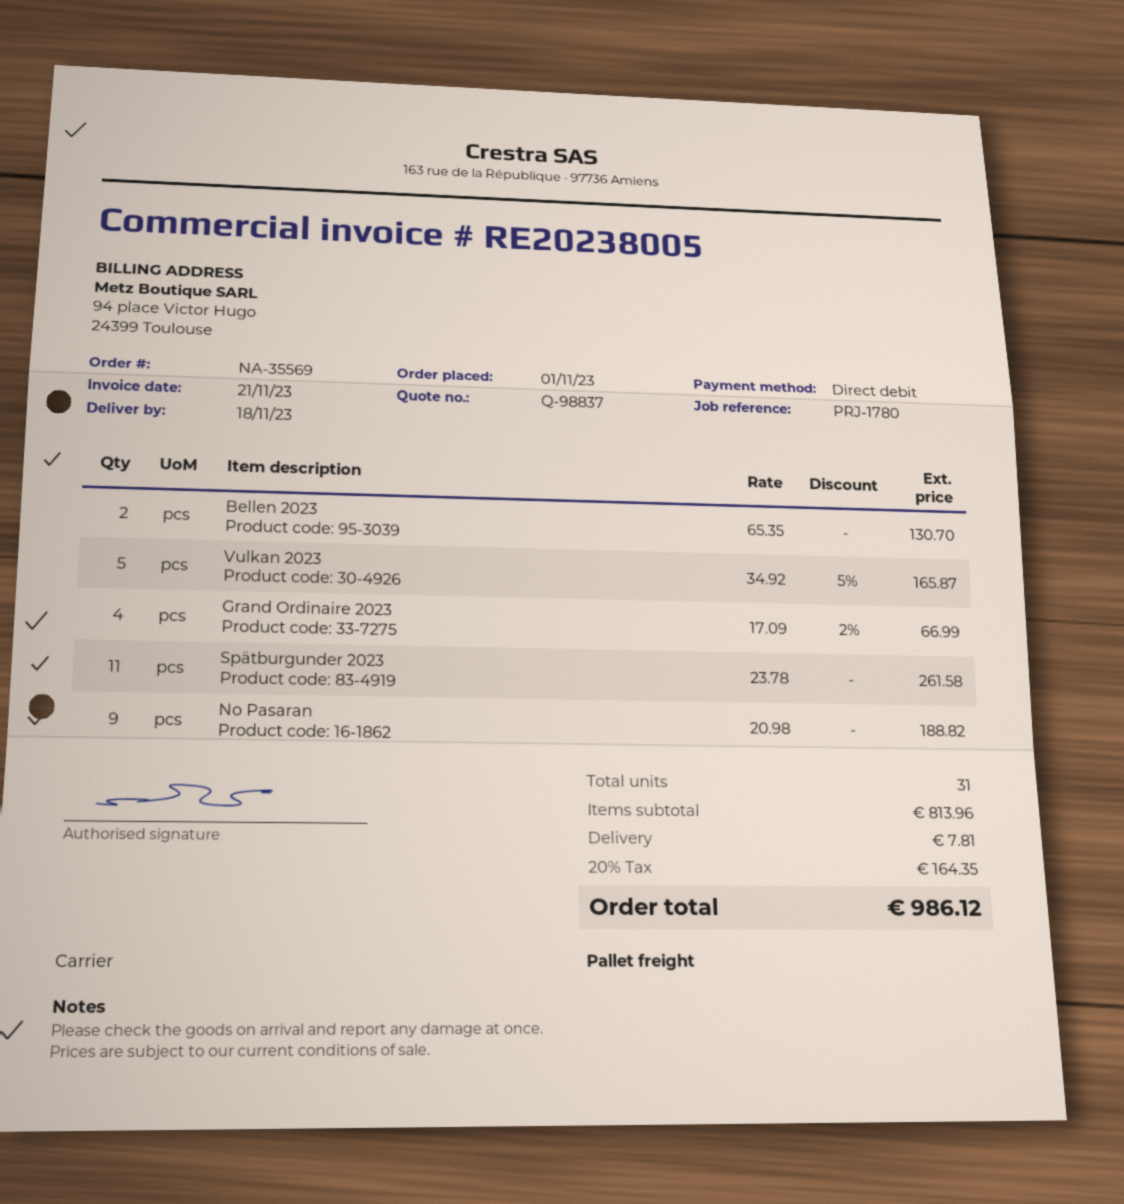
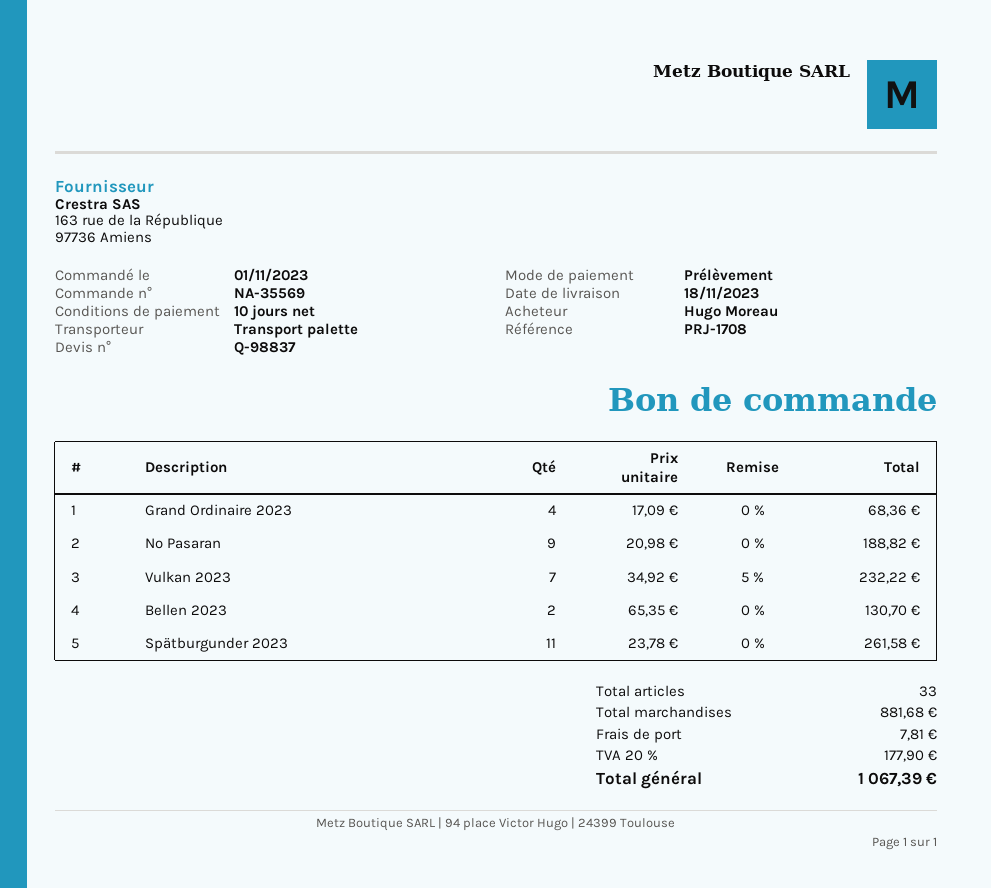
reference: PRJ-1780 -> PRJ-1708
Vulkan 2023: 5 x 34.92 - 5% = 165.87 -> 7 x 34.92 - 5% = 232.22
Grand Ordinaire 2023: 4 x 17.09 - 2% = 66.99 -> 4 x 17.09 = 68.36
total quantity: 31 -> 33
subtotal: 813.96 -> 881.68
tax: 20% = 164.35 -> 20% = 177.90
total: 986.12 -> 1067.39

